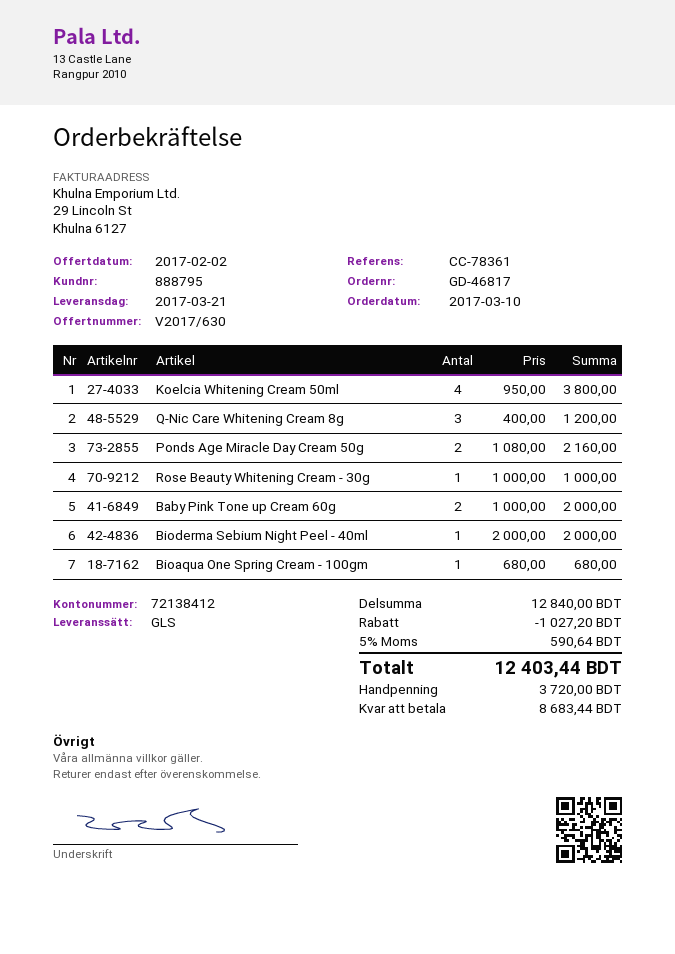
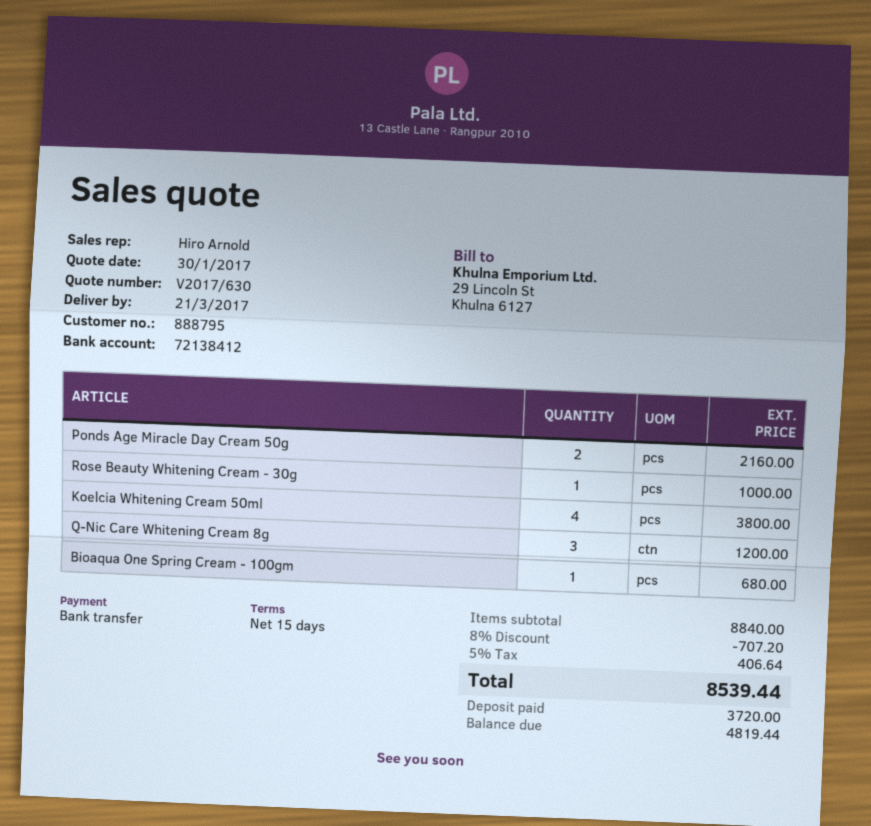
quote date: 2017-02-02 -> 2017-01-30
Baby Pink Tone up Cream 60g: 2 for 2000.00 -> none
Bioderma Sebium Night Peel - 40ml: 1 for 2000.00 -> none
subtotal: 12840.00 -> 8840.00
discount: 1027.20 -> 707.20
tax: 5% = 590.64 -> 5% = 406.64
total: 12403.44 -> 8539.44
balance: 8683.44 -> 4819.44

